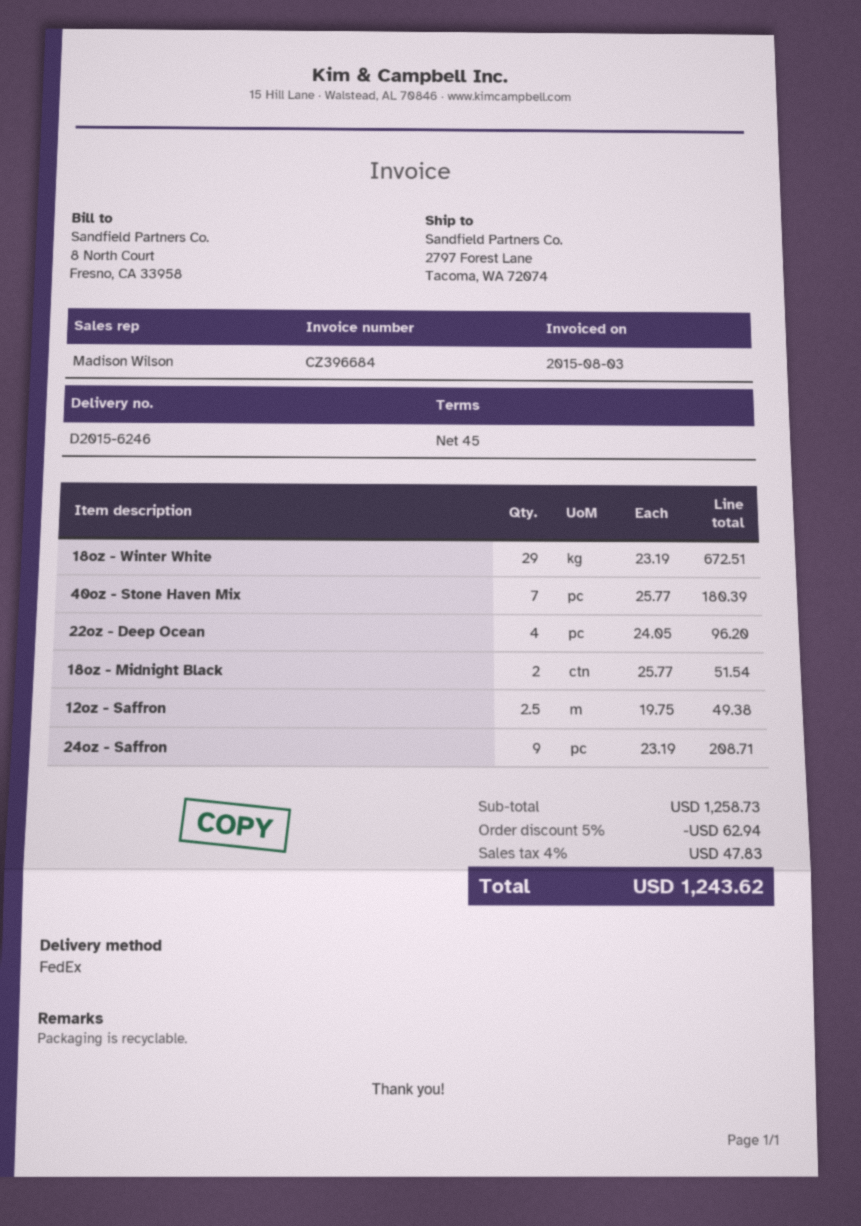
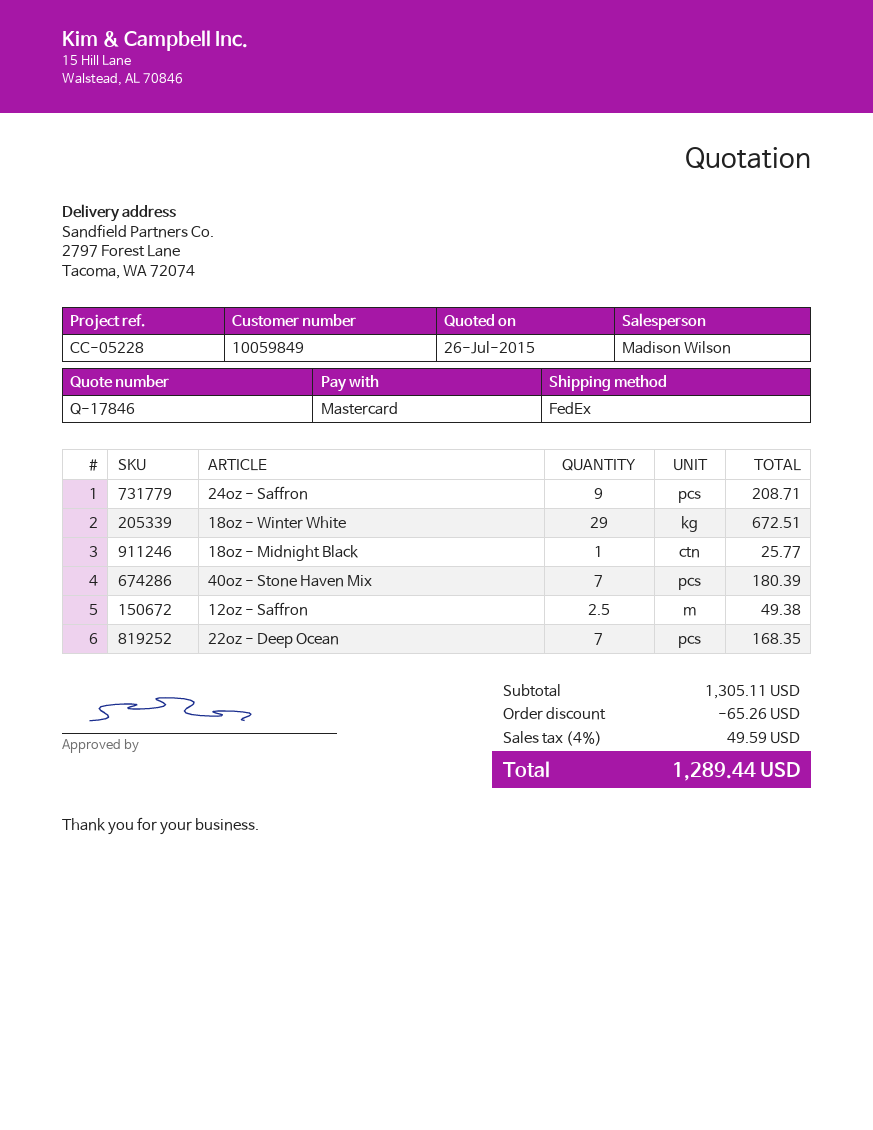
22oz - Deep Ocean: 4 for 96.20 -> 7 for 168.35
18oz - Midnight Black: 2 for 51.54 -> 1 for 25.77
subtotal: 1258.73 -> 1305.11
discount: 62.94 -> 65.26
tax: 4% = 47.83 -> 4% = 49.59
total: 1243.62 -> 1289.44

